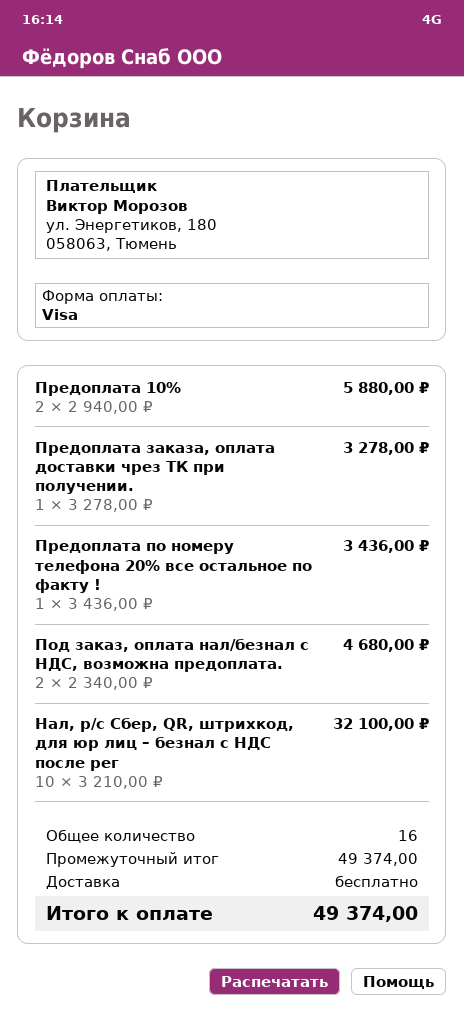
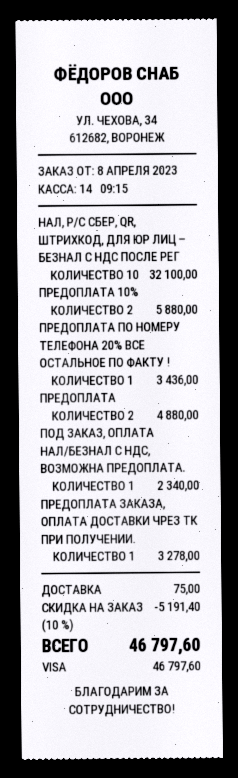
Под заказ, оплата нал/безнал с НДС, возможна предоплата.: 2 for 4680.00 -> 1 for 2340.00
ПРЕДОПЛАТА: none -> 2 for 4880.00
discount: none -> 10% = 5191.40
shipping: 0.00 -> 75.00
total: 49374.00 -> 46797.60

